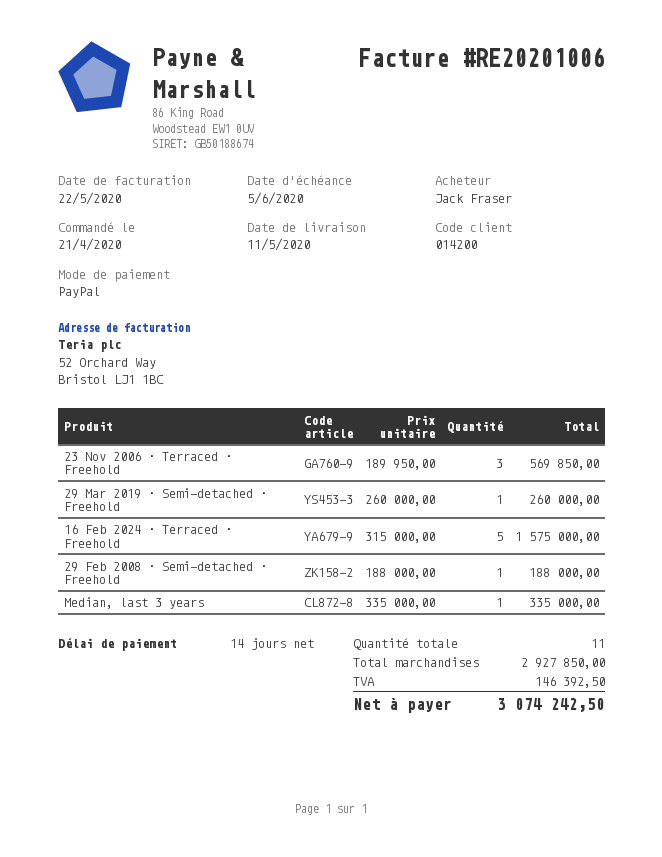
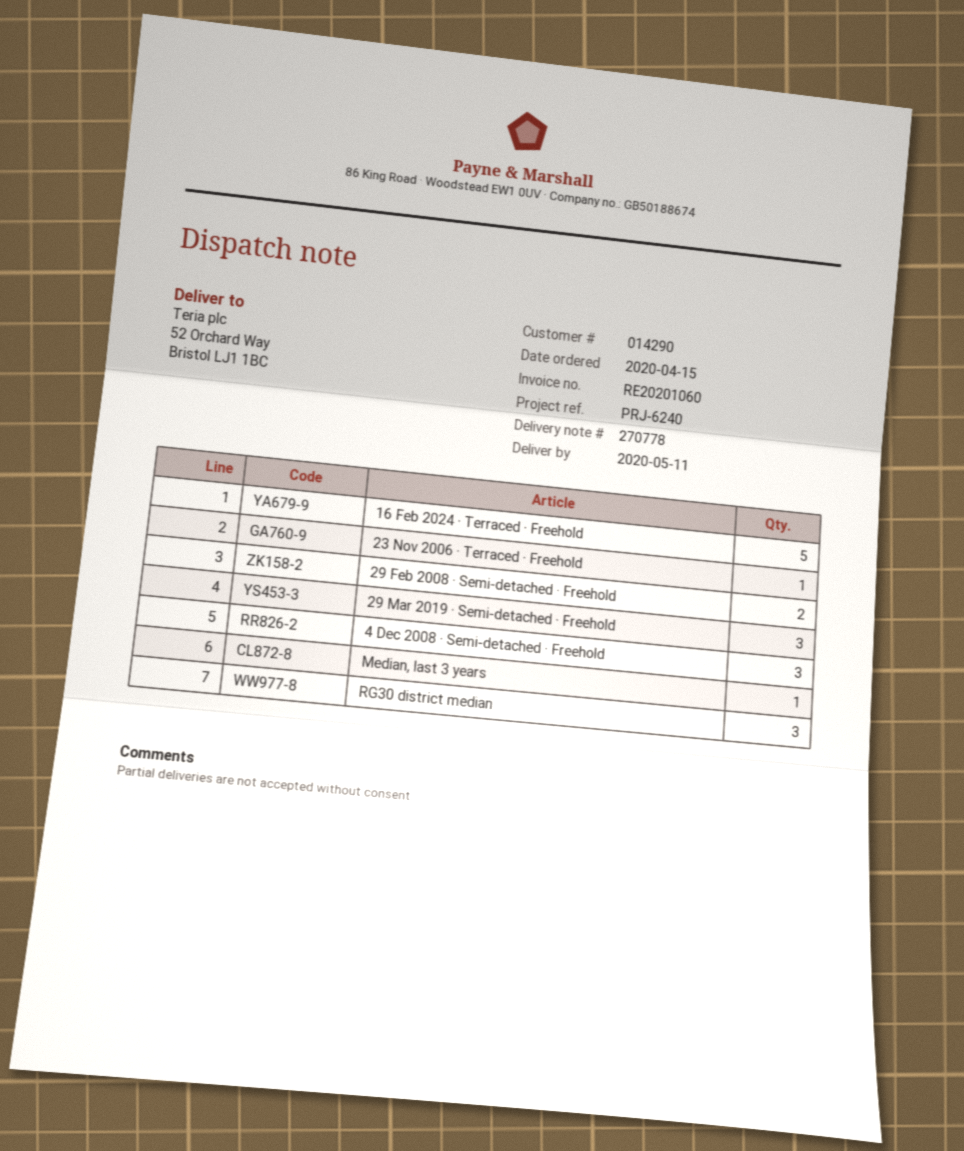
order date: 2020-04-21 -> 2020-04-15
invoice number: RE20201006 -> RE20201060
customer number: 014200 -> 014290
23 Nov 2006 · Terraced · Freehold: 3 -> 1
29 Mar 2019 · Semi-detached · Freehold: 1 -> 3
29 Feb 2008 · Semi-detached · Freehold: 1 -> 2
4 Dec 2008 · Semi-detached · Freehold: none -> 3
RG30 district median: none -> 3

